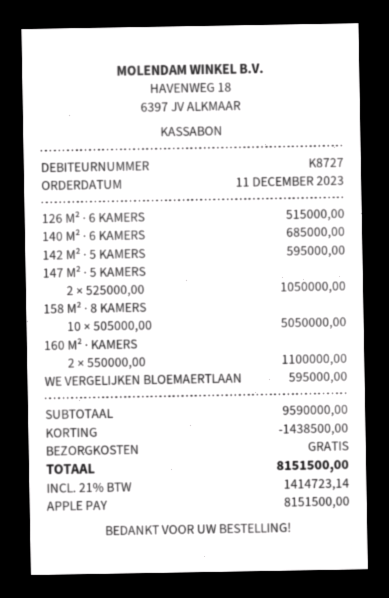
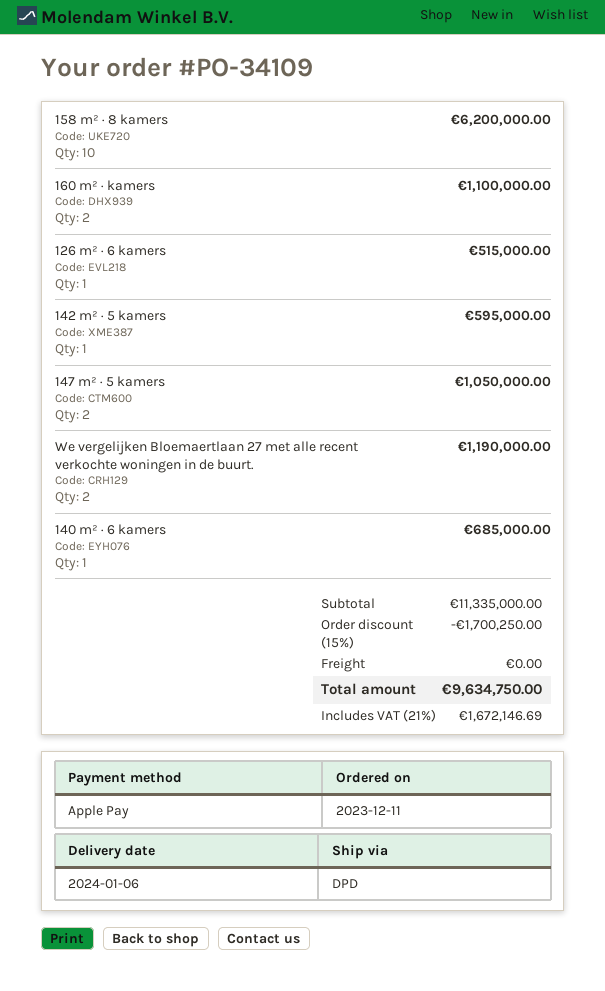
158 M² · 8 KAMERS: 10 for 5050000.00 -> 10 for 6200000.00
WE VERGELIJKEN BLOEMAERTLAAN: 1 for 595000.00 -> 2 for 1190000.00
subtotal: 9590000.00 -> 11335000.00
discount: 1438500.00 -> 1700250.00
tax: 21% = 1414723.14 -> 21% = 1672146.69
total: 8151500.00 -> 9634750.00

